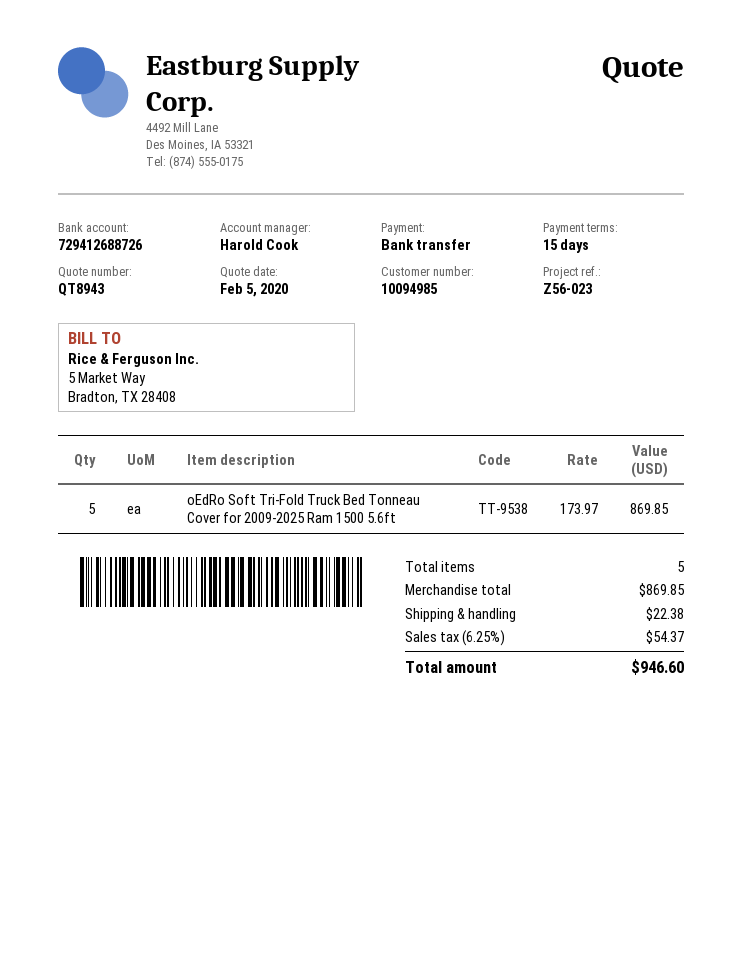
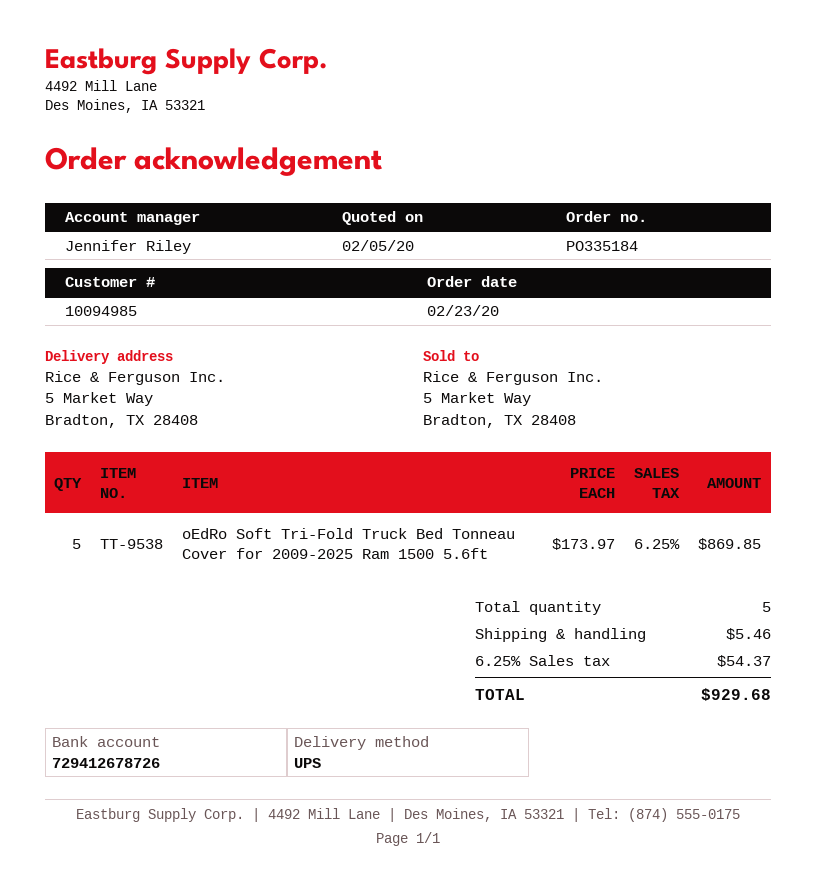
sales rep: Harold Cook -> Jennifer Riley
bank account: 729412688726 -> 729412678726
shipping: 22.38 -> 5.46
total: 946.60 -> 929.68

